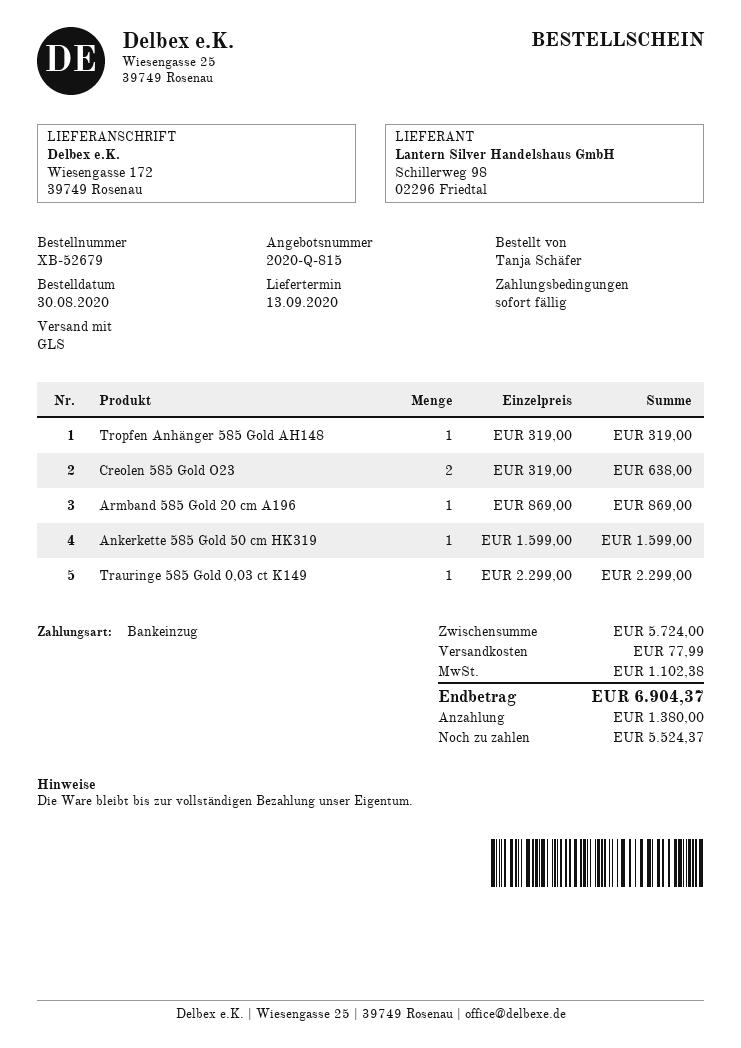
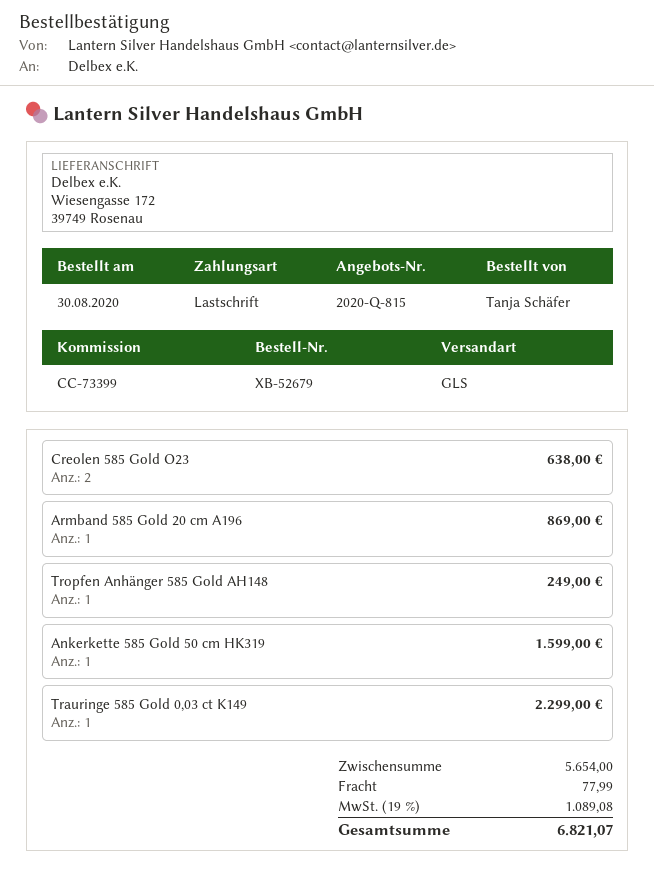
Tropfen Anhänger 585 Gold AH148: 1 for 319.00 -> 1 for 249.00
subtotal: 5724.00 -> 5654.00
tax: 1102.38 -> 1089.08
total: 6904.37 -> 6821.07

